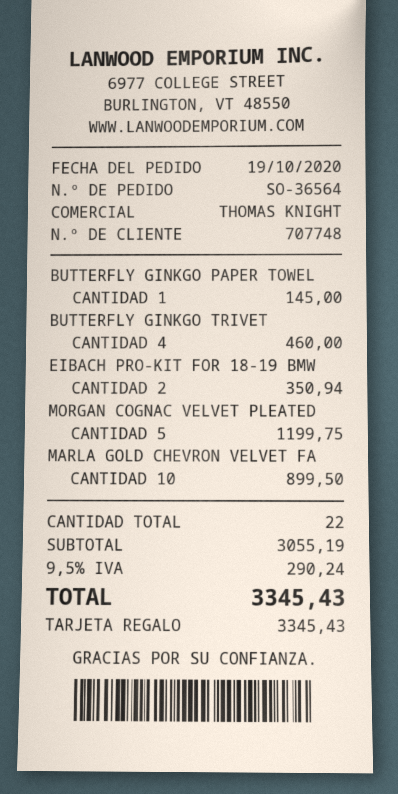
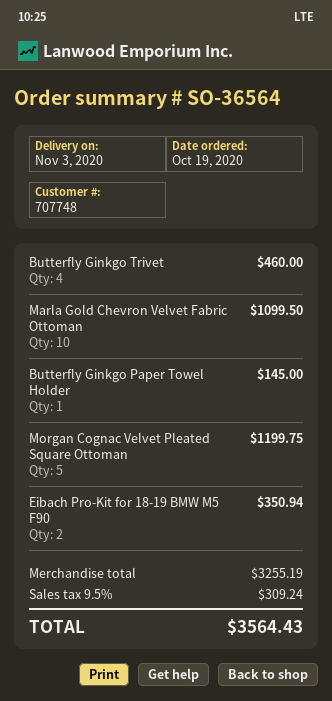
MARLA GOLD CHEVRON VELVET FA: 10 for 899.50 -> 10 for 1099.50
subtotal: 3055.19 -> 3255.19
tax: 9.5% = 290.24 -> 9.5% = 309.24
total: 3345.43 -> 3564.43

